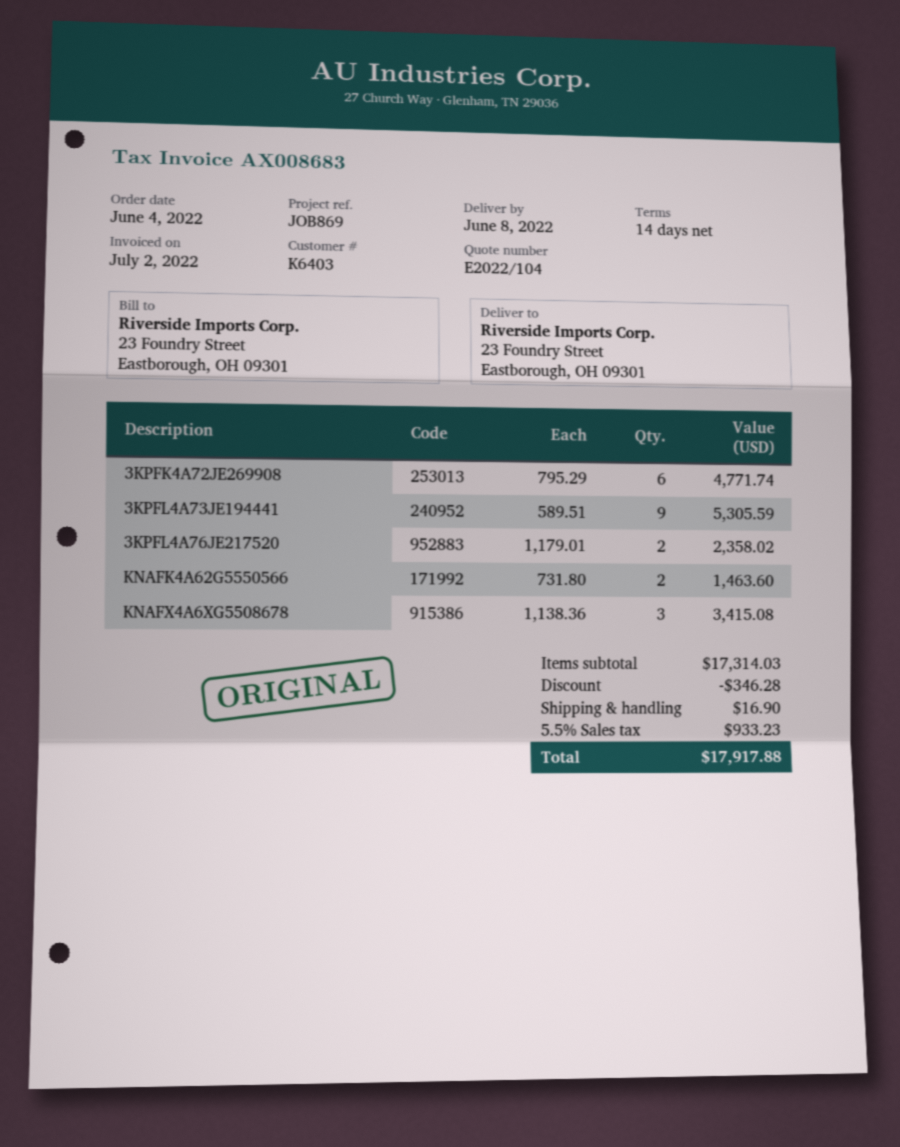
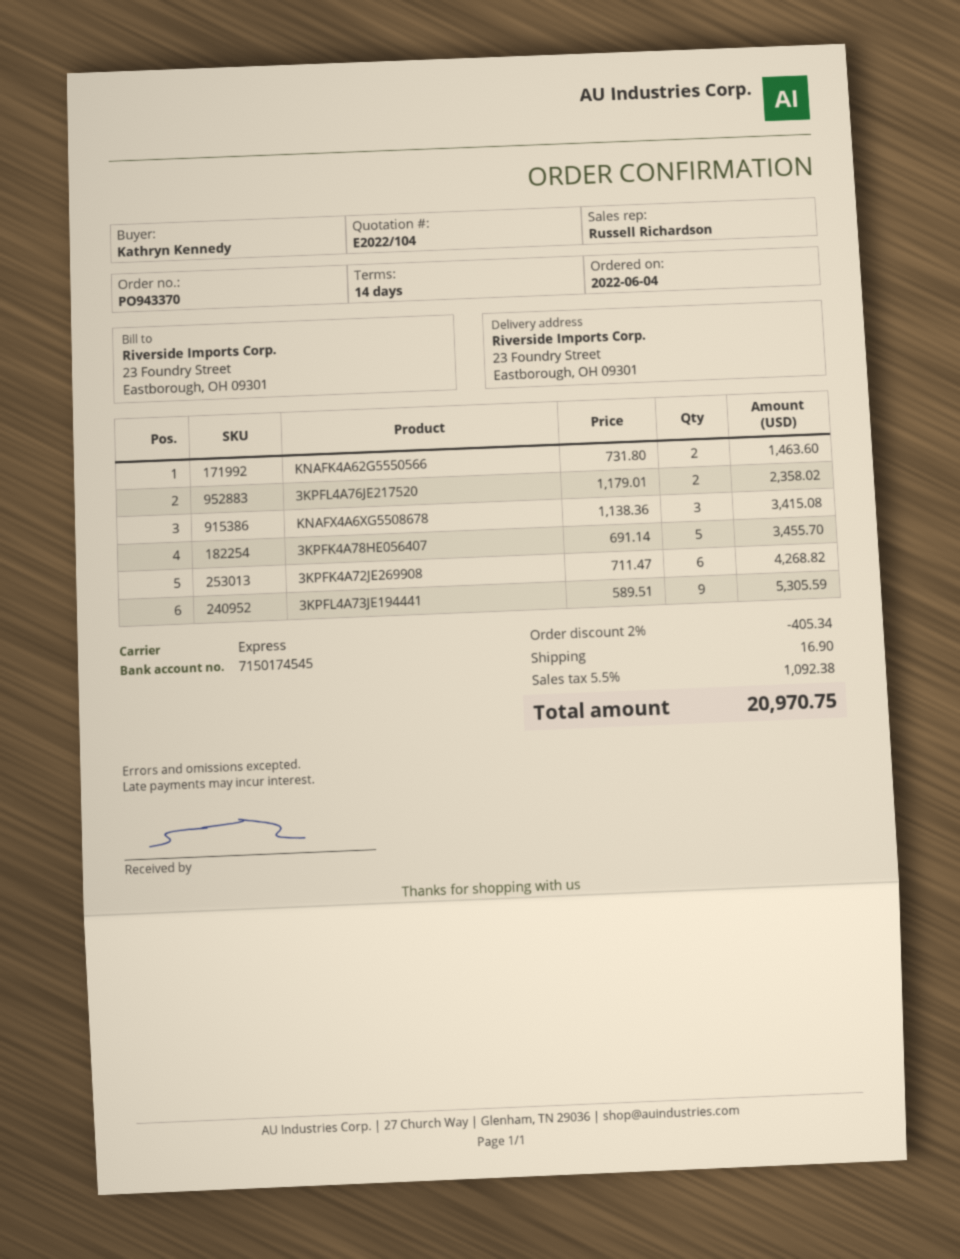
3KPFK4A72JE269908: 6 x 795.29 = 4771.74 -> 6 x 711.47 = 4268.82
3KPFK4A78HE056407: none -> 5 x 691.14 = 3455.70
discount: 346.28 -> 405.34
tax: 5.5% = 933.23 -> 5.5% = 1092.38
total: 17917.88 -> 20970.75

